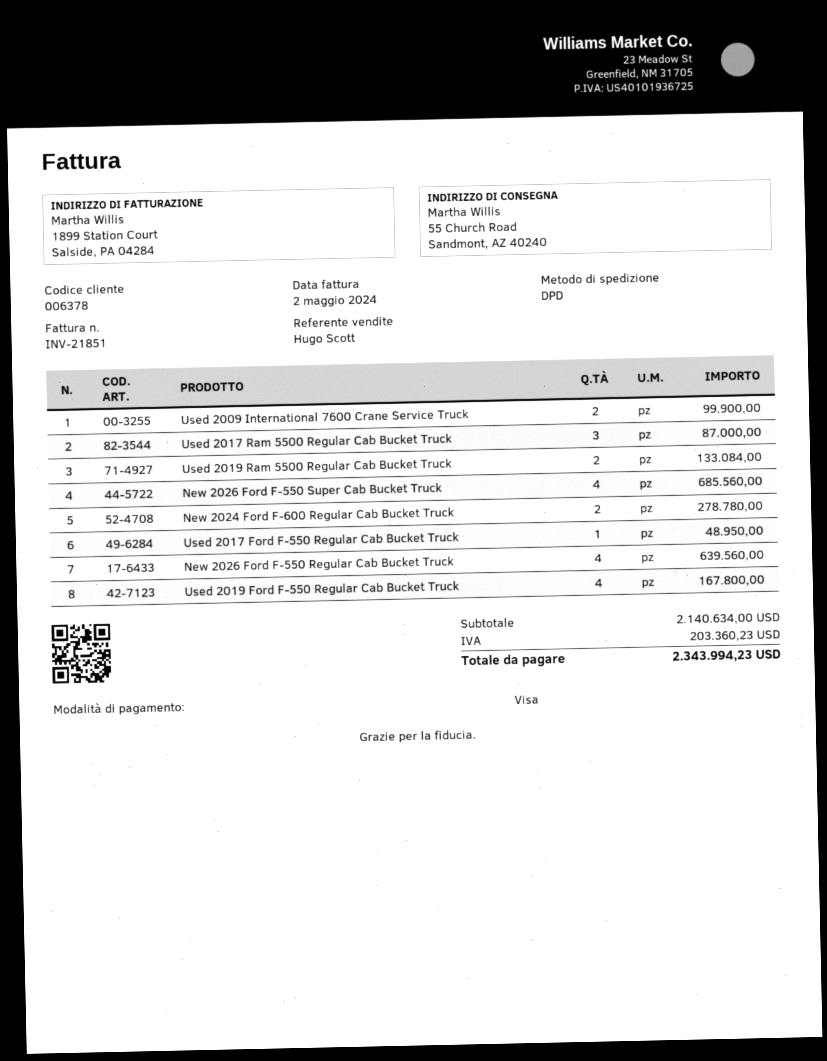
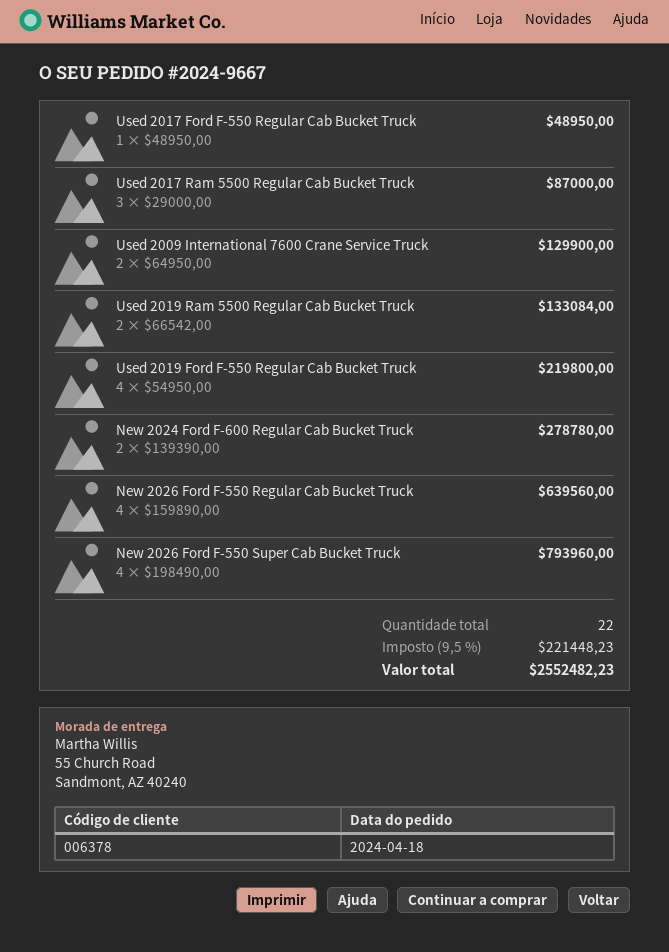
Used 2009 International 7600 Crane Service Truck: 2 for 99900.00 -> 2 for 129900.00
New 2026 Ford F-550 Super Cab Bucket Truck: 4 for 685560.00 -> 4 for 793960.00
Used 2019 Ford F-550 Regular Cab Bucket Truck: 4 for 167800.00 -> 4 for 219800.00
tax: 203360.23 -> 221448.23
total: 2343994.23 -> 2552482.23

